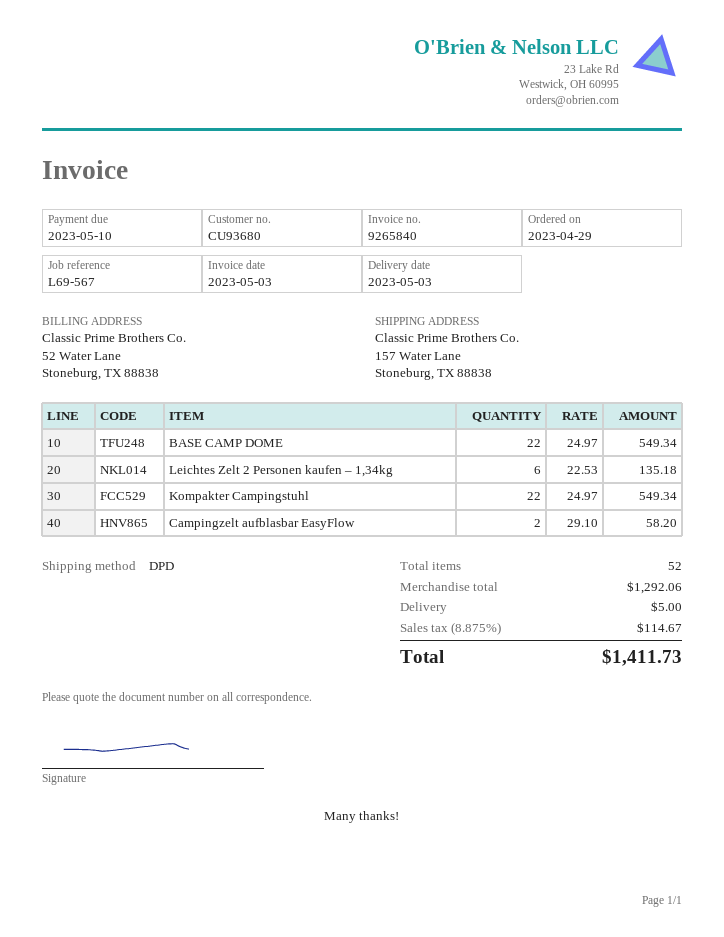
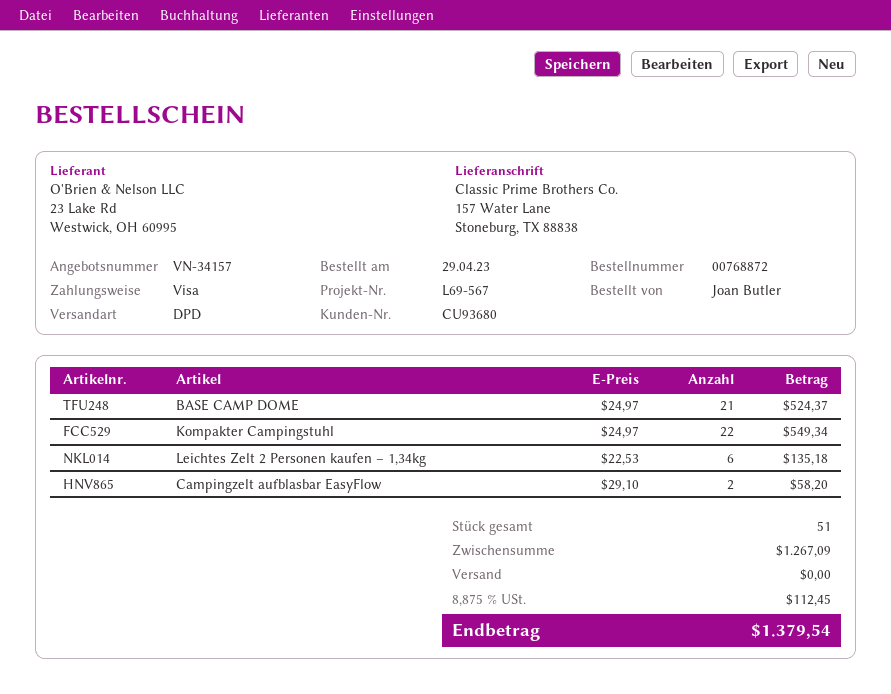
BASE CAMP DOME: 22 x 24.97 = 549.34 -> 21 x 24.97 = 524.37
total quantity: 52 -> 51
subtotal: 1292.06 -> 1267.09
shipping: 5.00 -> 0.00
tax: 8.875% = 114.67 -> 8.875% = 112.45
total: 1411.73 -> 1379.54

